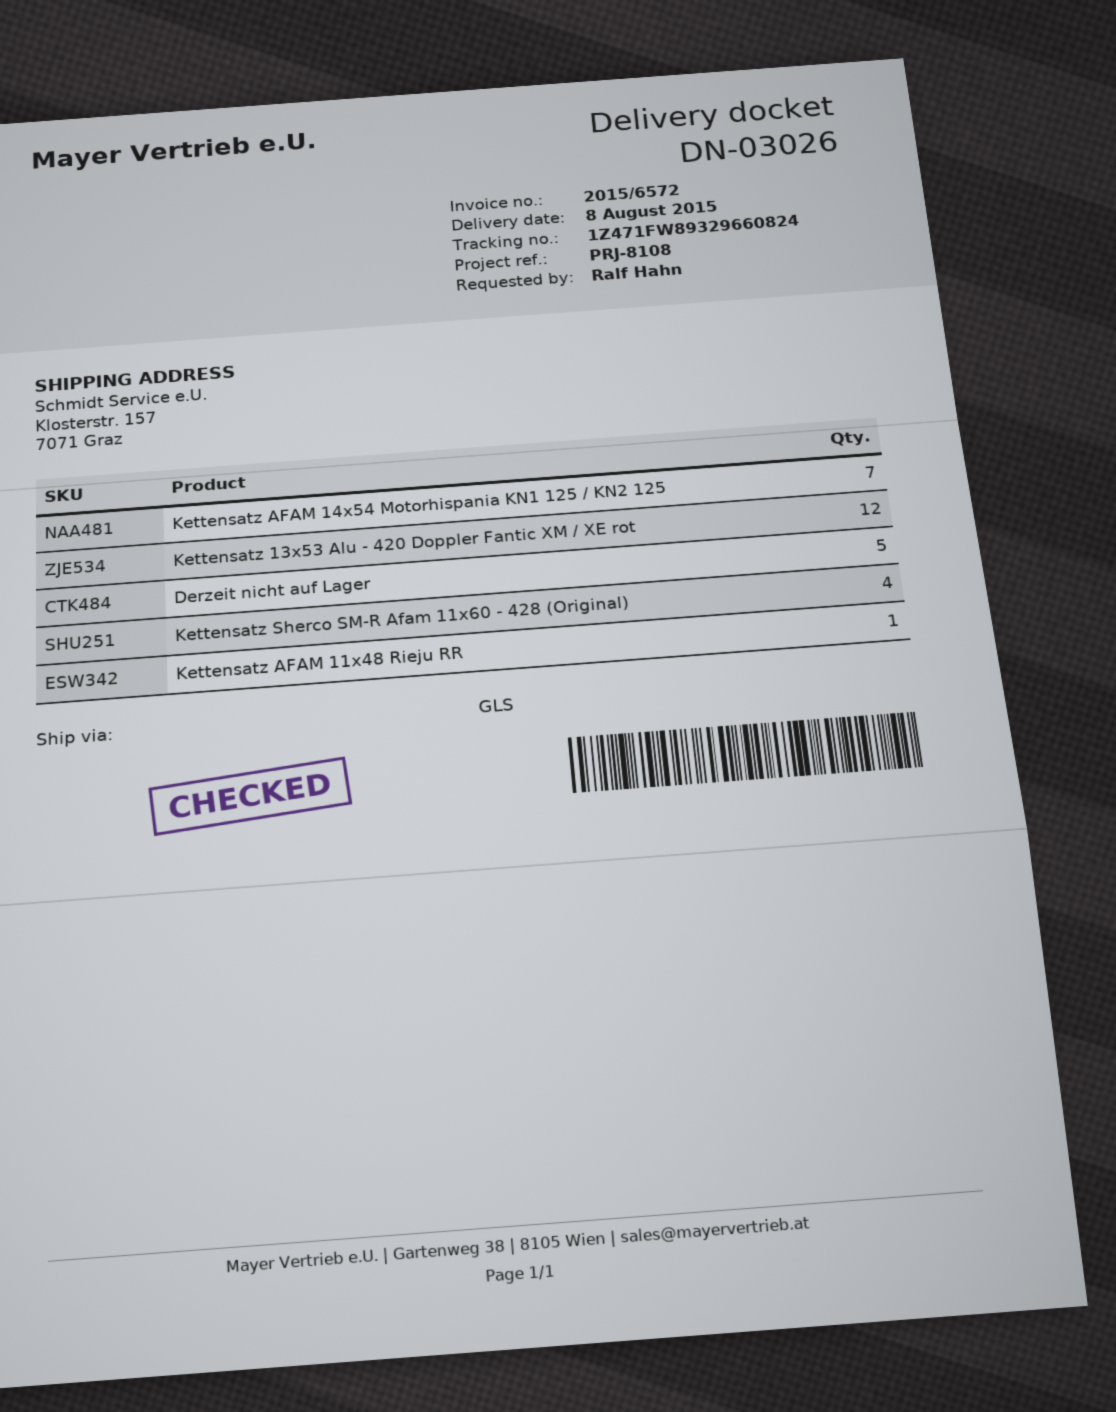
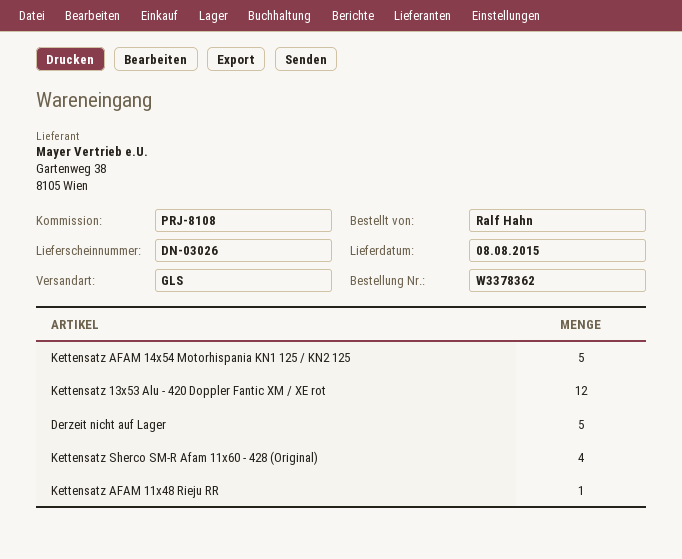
Kettensatz AFAM 14x54 Motorhispania KN1 125 / KN2 125: 7 -> 5

